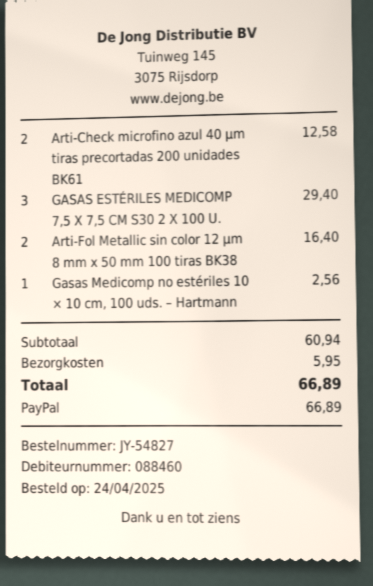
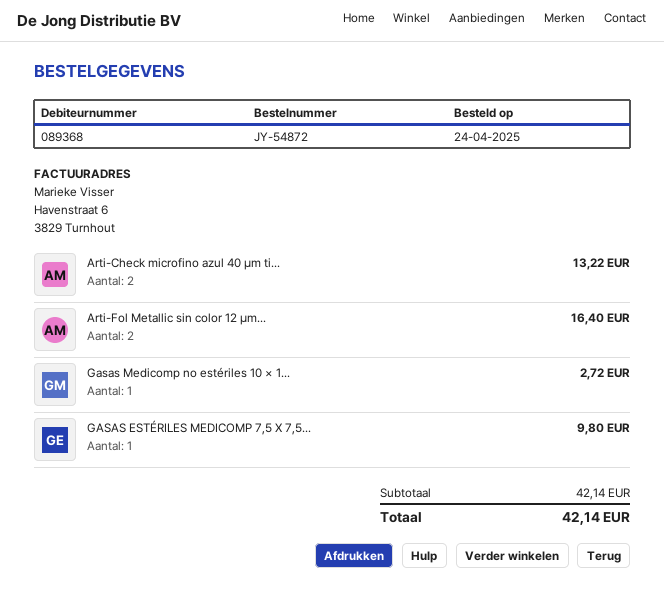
order number: JY-54827 -> JY-54872
customer number: 088460 -> 089368
Arti-Check microfino azul 40 μm tiras precortadas 200 unidades BK61: 2 for 12.58 -> 2 for 13.22
GASAS ESTÉRILES MEDICOMP 7,5 X 7,5 CM S30 2 X 100 U.: 3 for 29.40 -> 1 for 9.80
Gasas Medicomp no estériles 10 × 10 cm, 100 uds. – Hartmann: 1 for 2.56 -> 1 for 2.72
subtotal: 60.94 -> 42.14
shipping: 5.95 -> none
total: 66.89 -> 42.14

